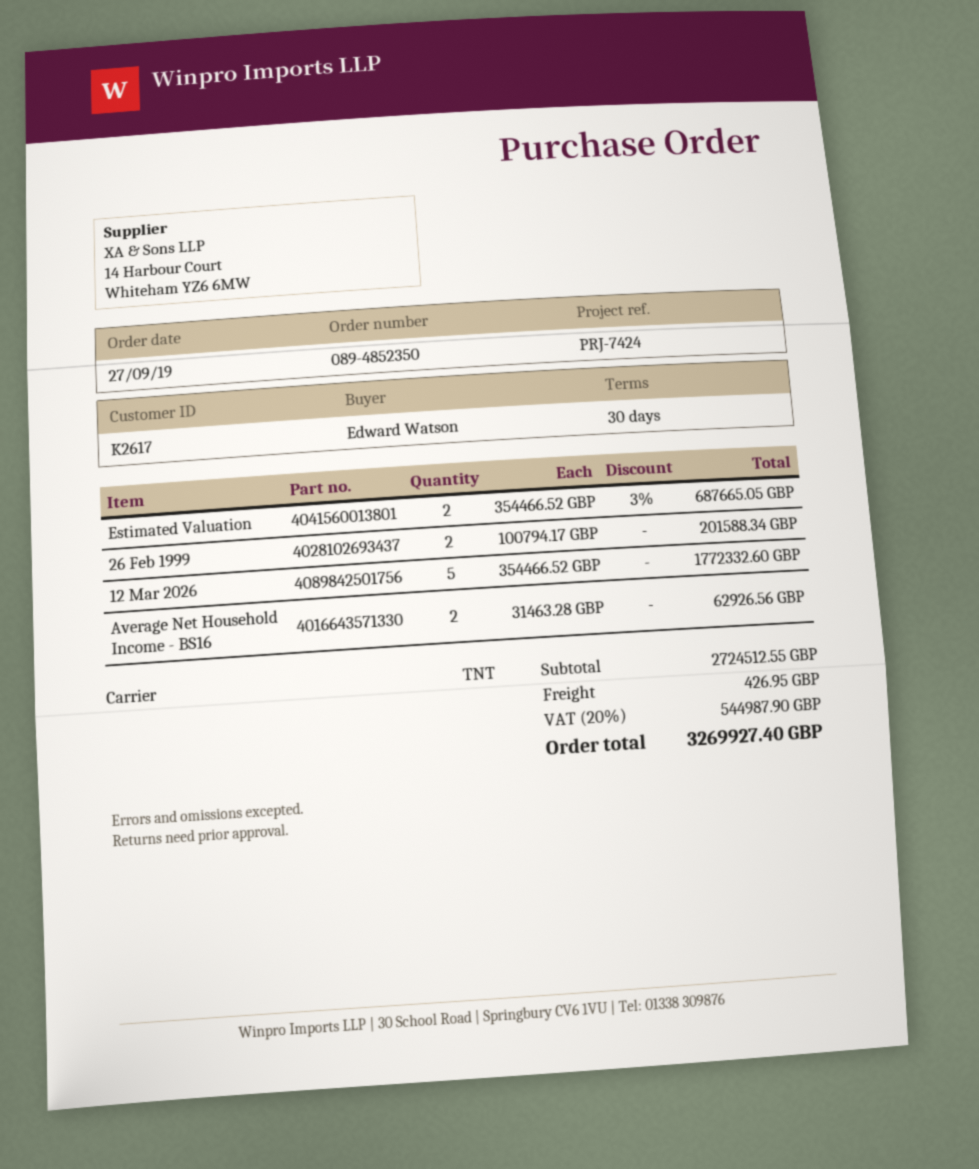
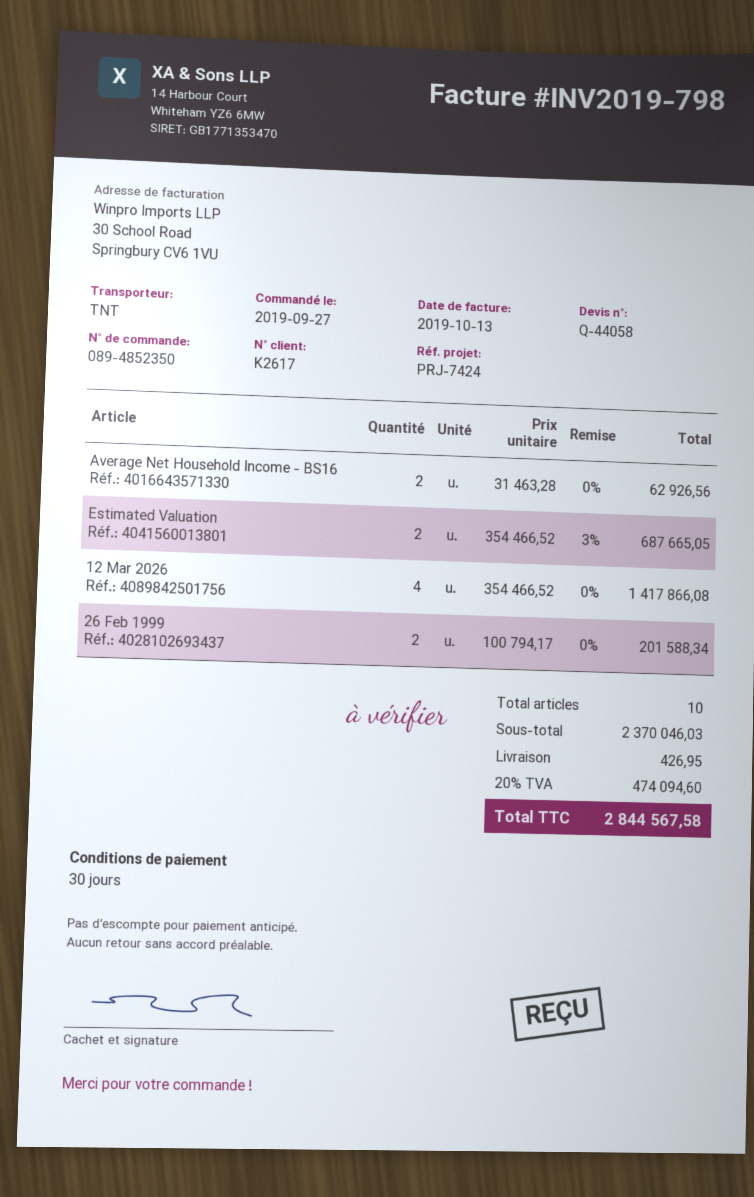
12 Mar 2026: 5 x 354466.52 = 1772332.60 -> 4 x 354466.52 = 1417866.08
subtotal: 2724512.55 -> 2370046.03
tax: 20% = 544987.90 -> 20% = 474094.60
total: 3269927.40 -> 2844567.58

